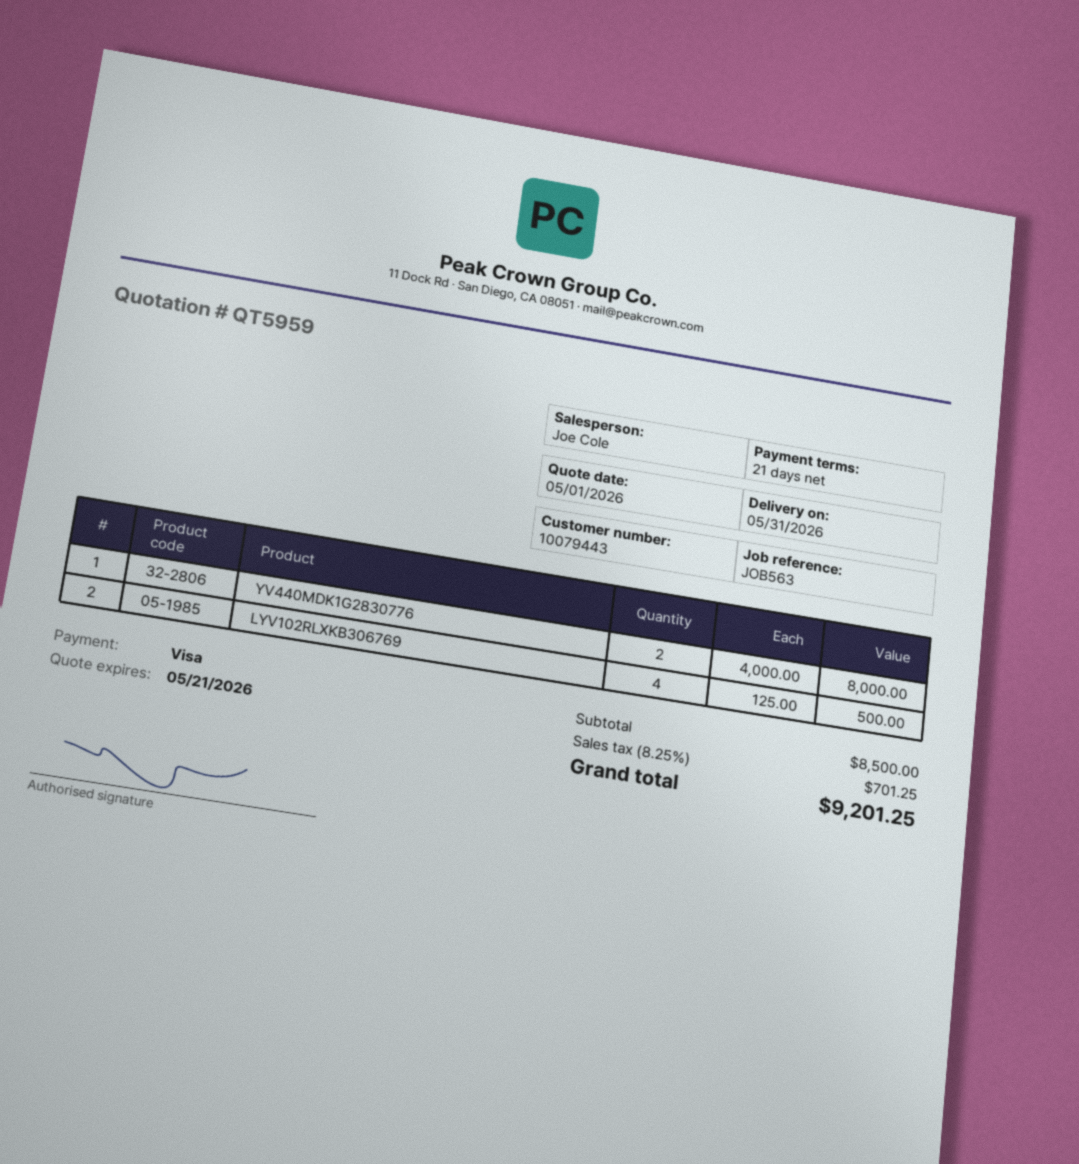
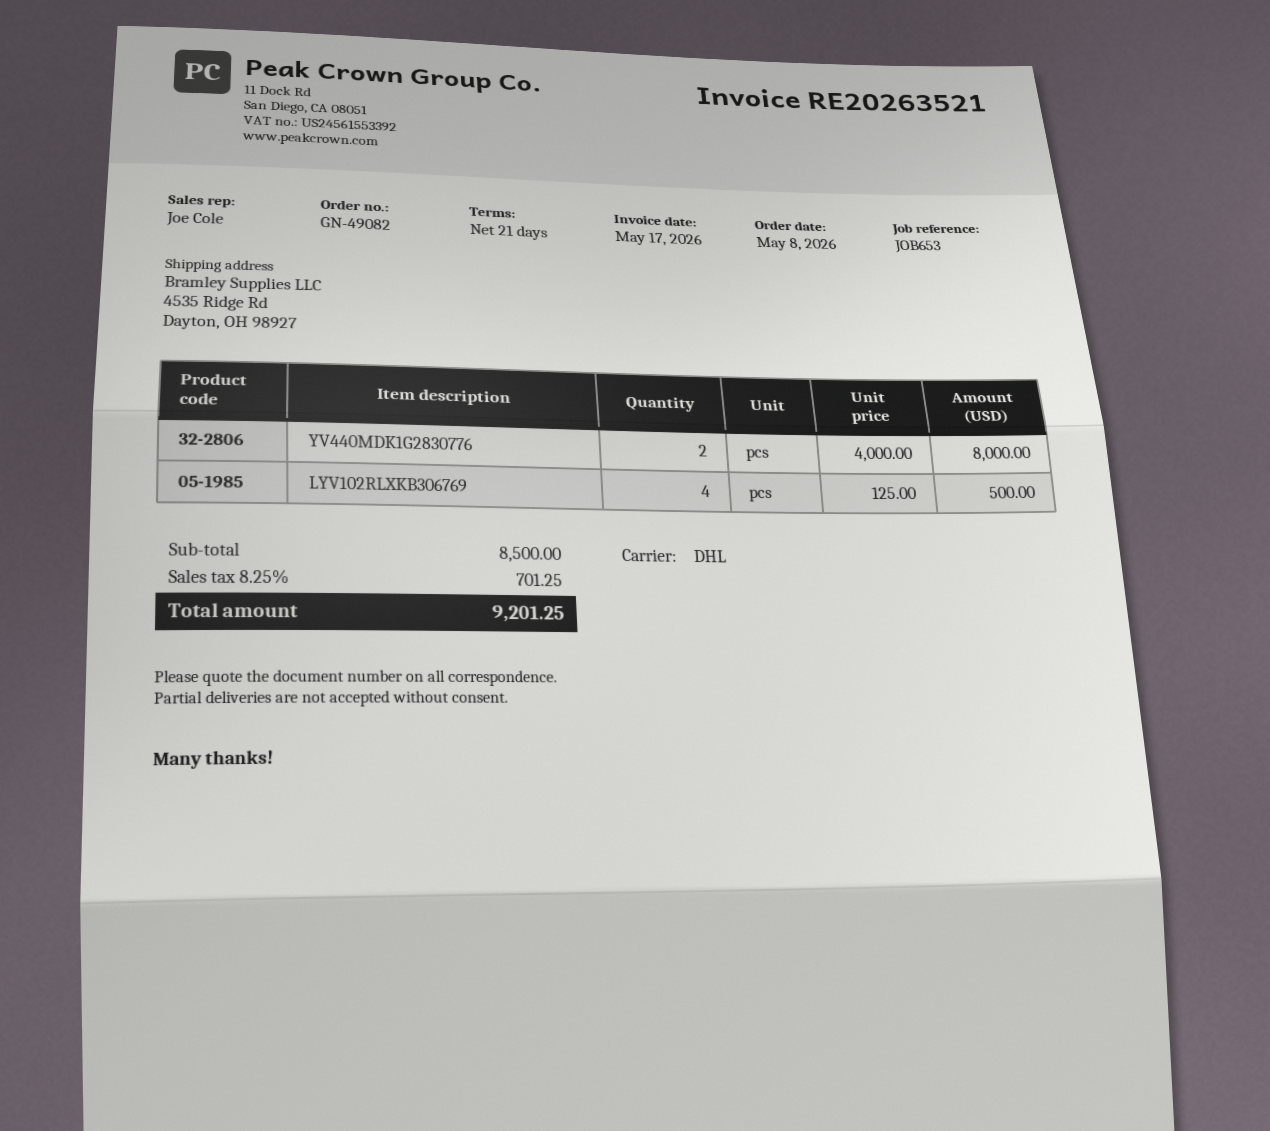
reference: JOB563 -> JOB653

